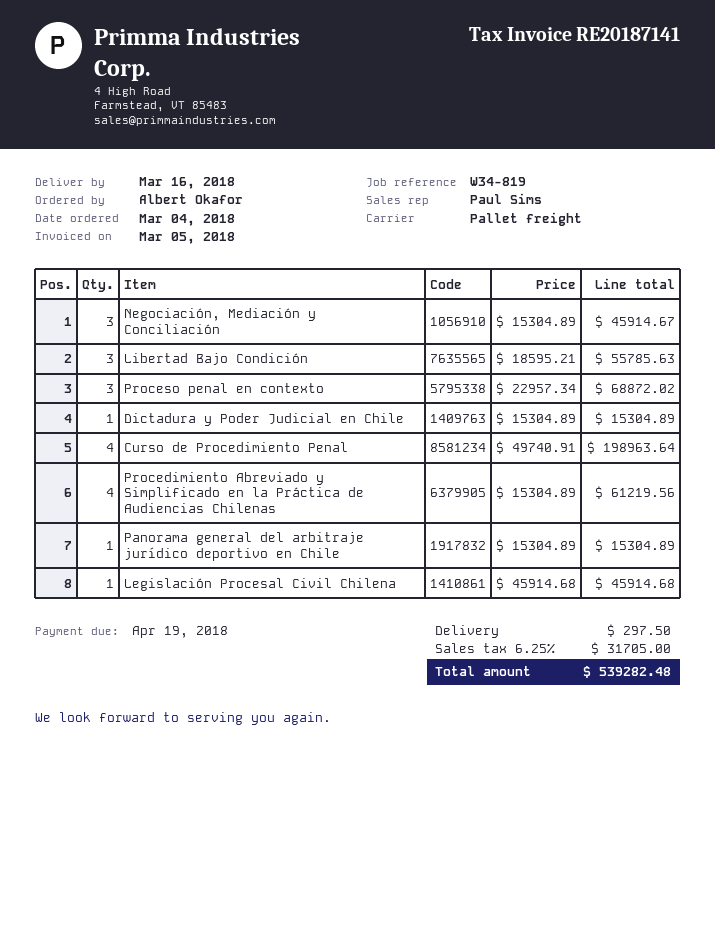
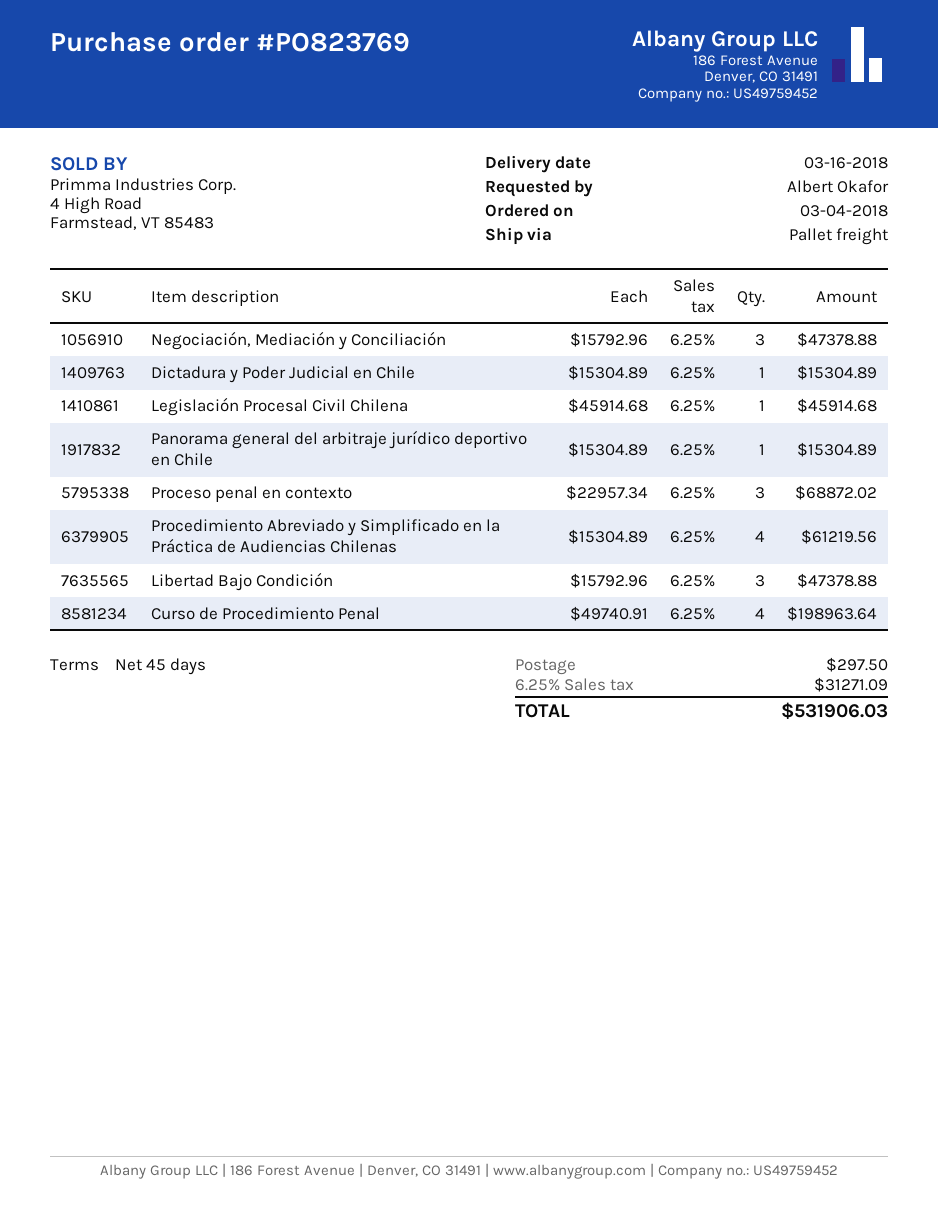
Negociación, Mediación y Conciliación: 3 x 15304.89 = 45914.67 -> 3 x 15792.96 = 47378.88
Libertad Bajo Condición: 3 x 18595.21 = 55785.63 -> 3 x 15792.96 = 47378.88
tax: 6.25% = 31705.00 -> 6.25% = 31271.09
total: 539282.48 -> 531906.03

